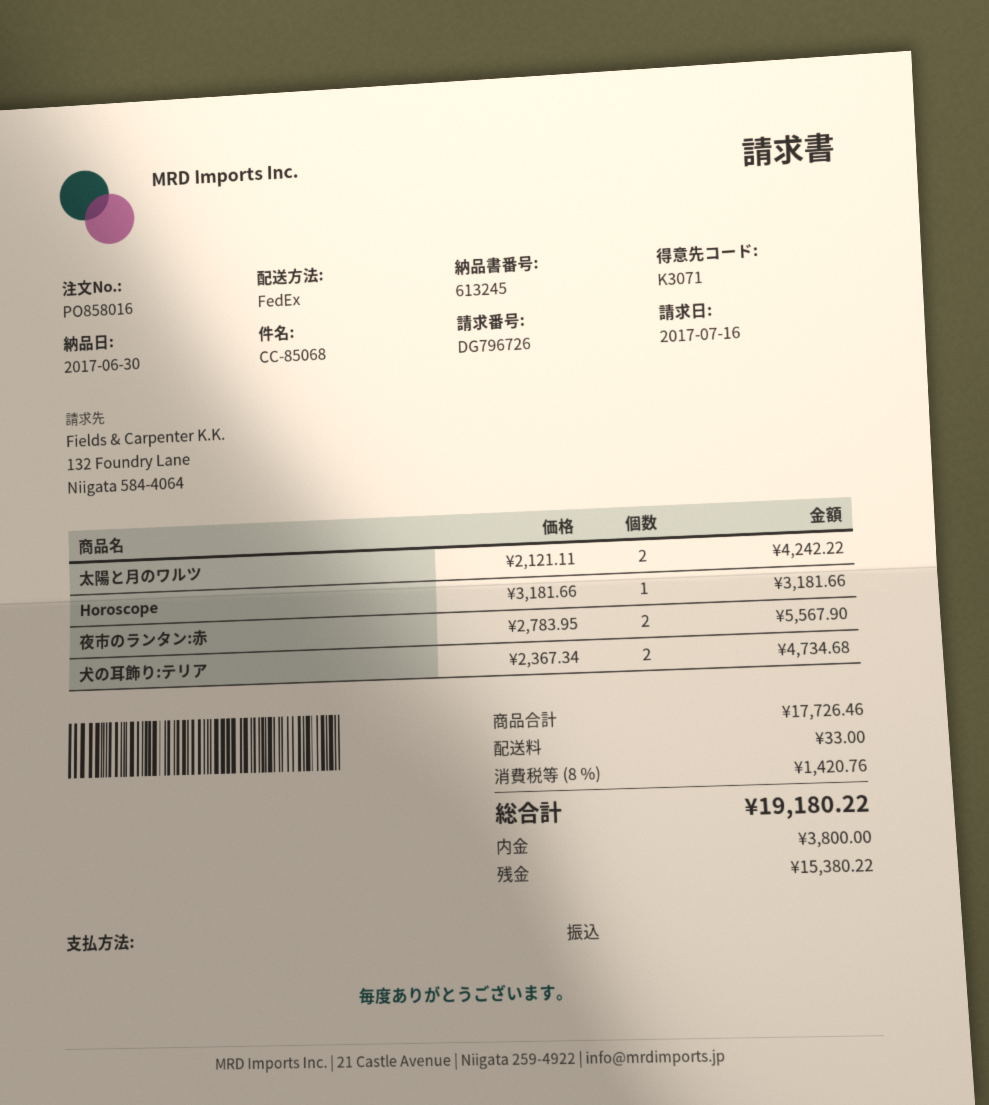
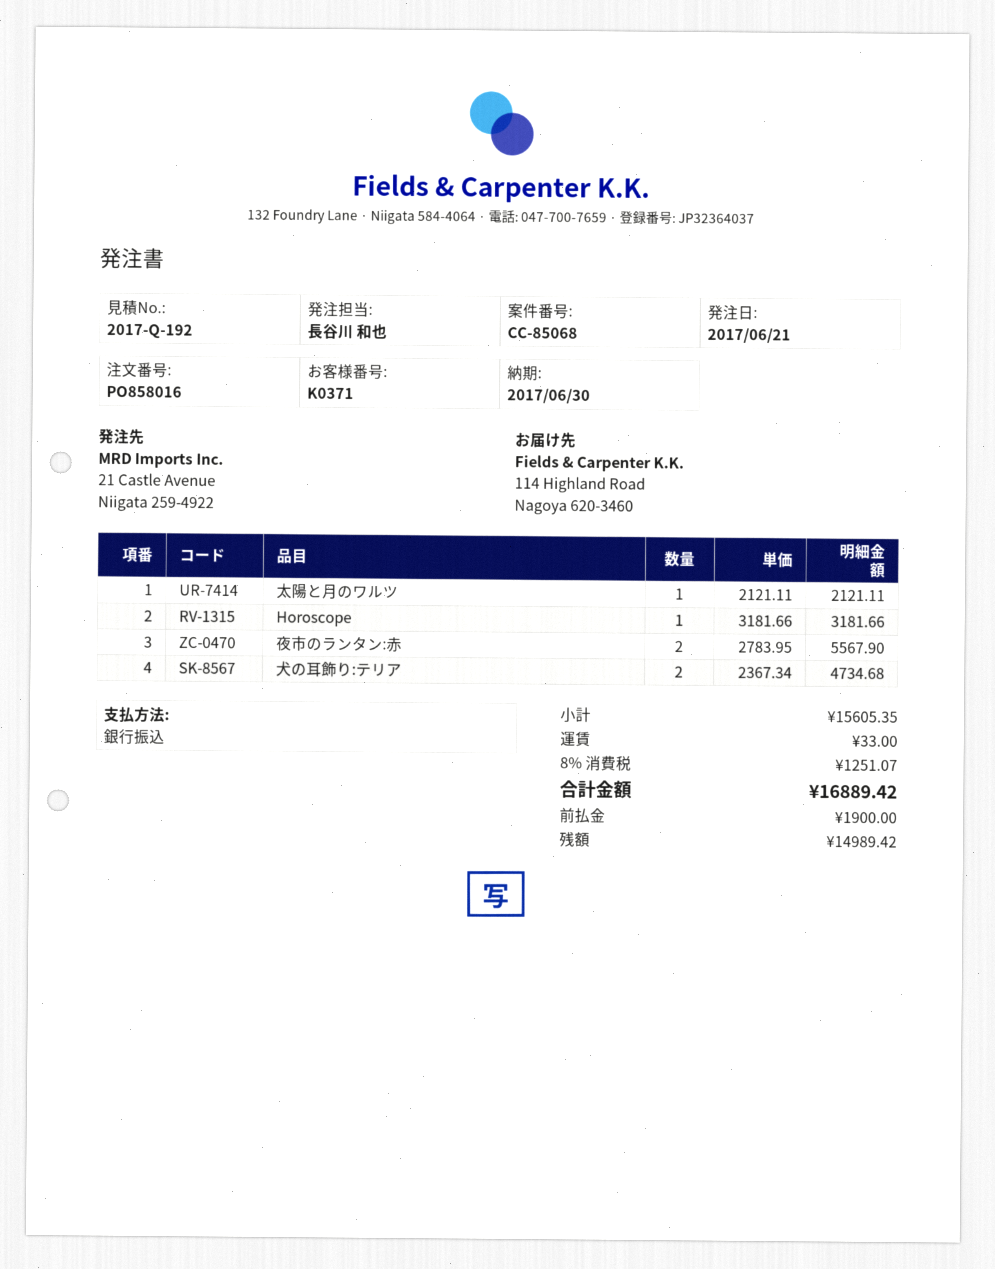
customer number: K3071 -> K0371
太陽と月のワルツ: 2 x 2121.11 = 4242.22 -> 1 x 2121.11 = 2121.11
subtotal: 17726.46 -> 15605.35
tax: 8% = 1420.76 -> 8% = 1251.07
total: 19180.22 -> 16889.42
deposit: 3800.00 -> 1900.00
balance: 15380.22 -> 14989.42

